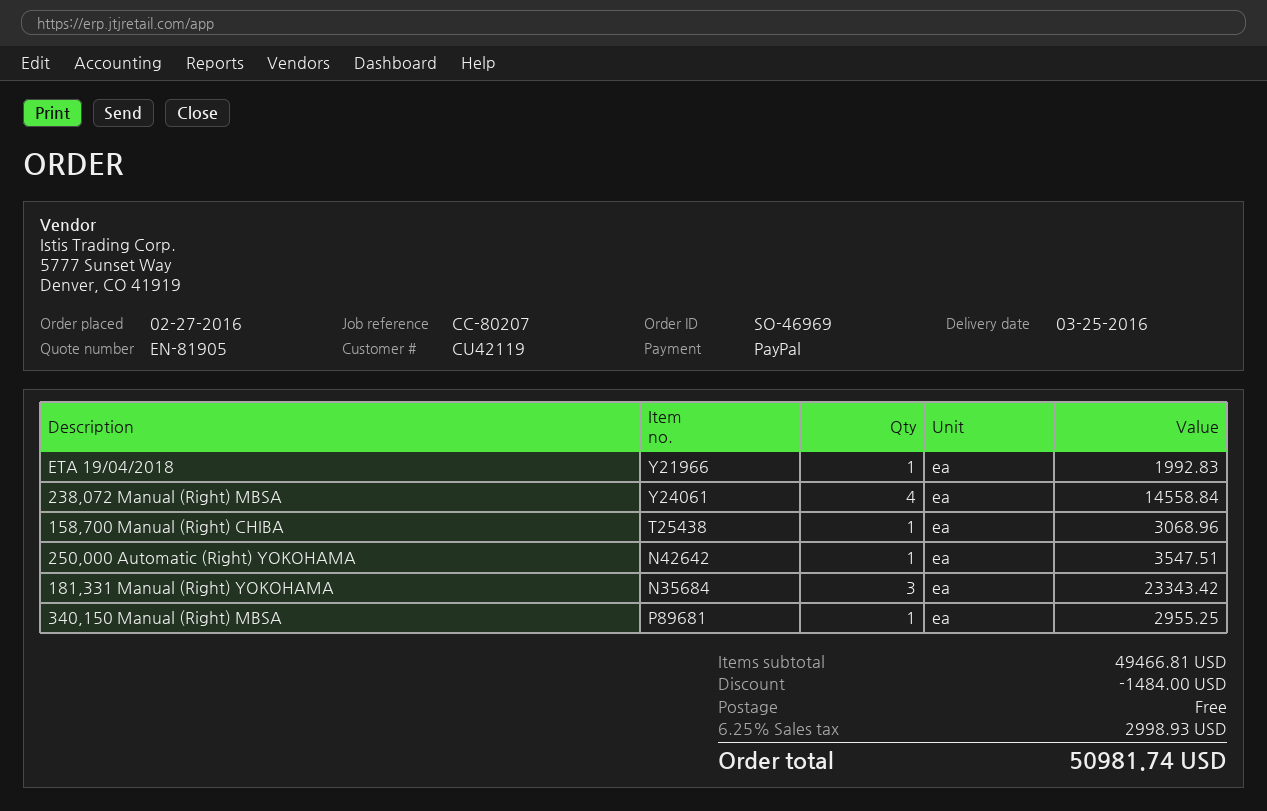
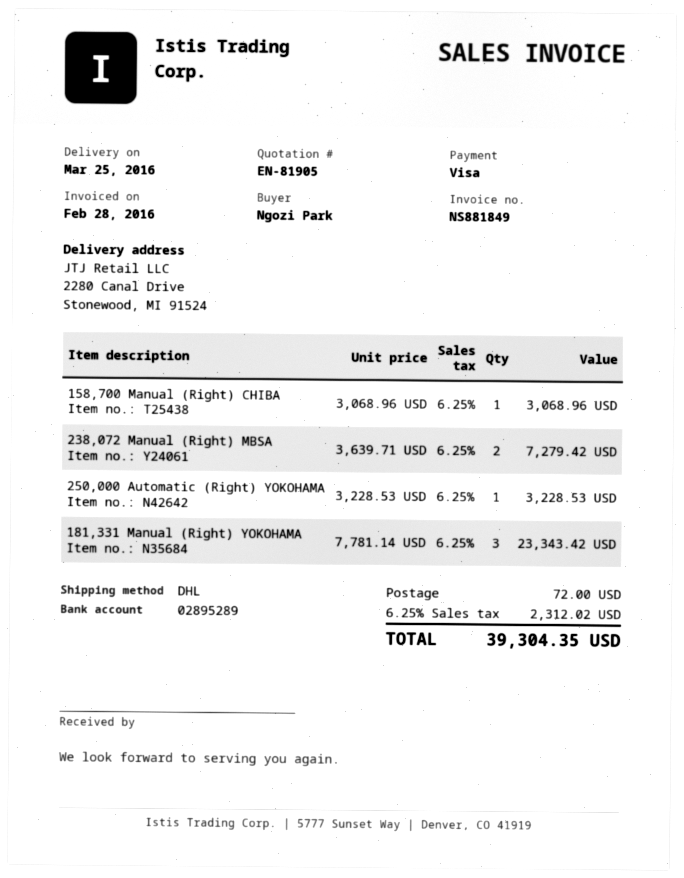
payment method: PayPal -> Visa
ETA 19/04/2018: 1 for 1992.83 -> none
238,072 Manual (Right) MBSA: 4 for 14558.84 -> 2 for 7279.42
250,000 Automatic (Right) YOKOHAMA: 1 for 3547.51 -> 1 for 3228.53
340,150 Manual (Right) MBSA: 1 for 2955.25 -> none
discount: 1484.00 -> none
shipping: 0.00 -> 72.00
tax: 6.25% = 2998.93 -> 6.25% = 2312.02
total: 50981.74 -> 39304.35

